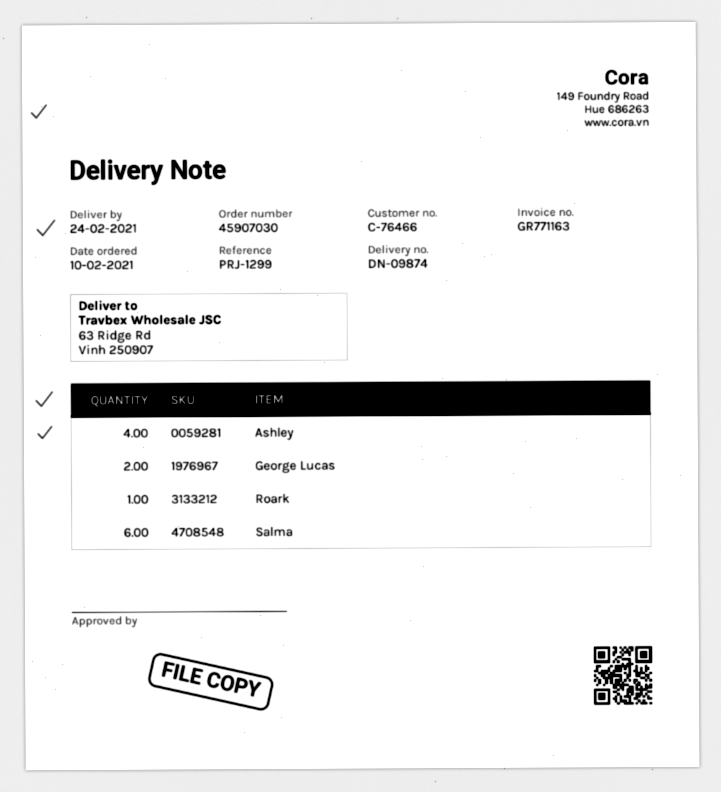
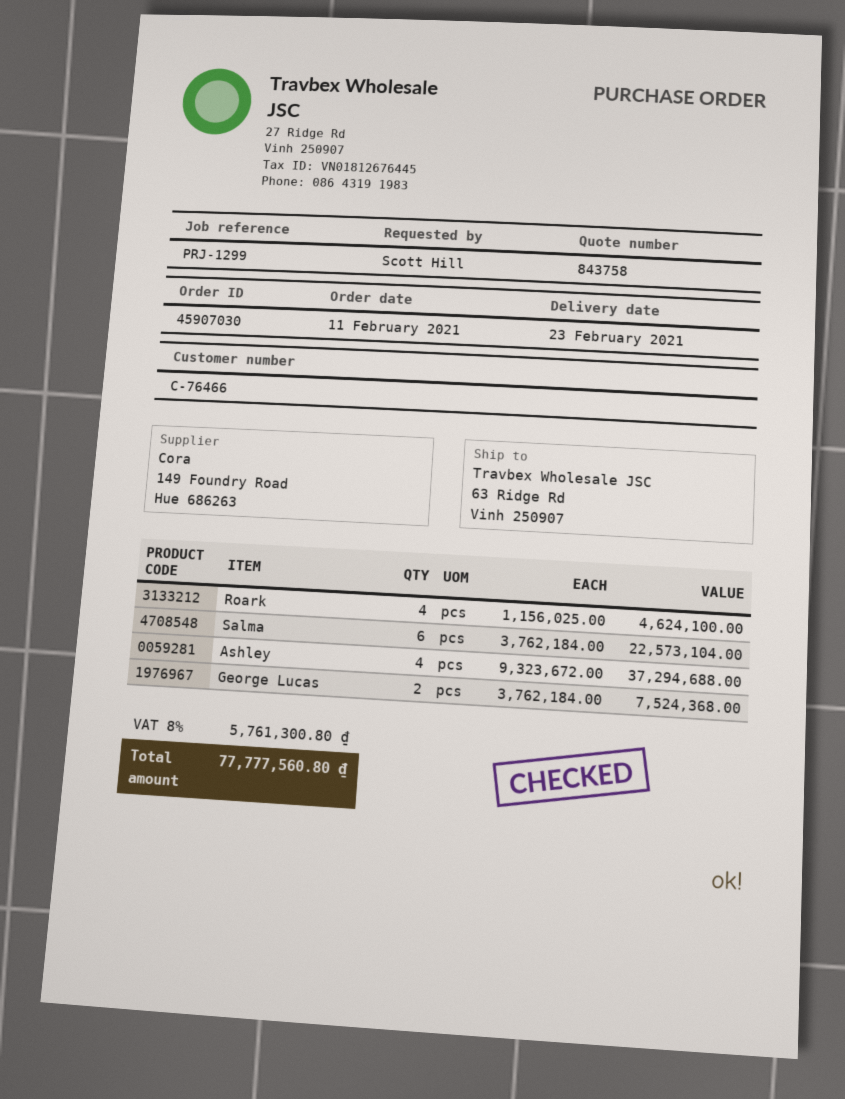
order date: 2021-02-10 -> 2021-02-11
delivery date: 2021-02-24 -> 2021-02-23
Roark: 1 -> 4

